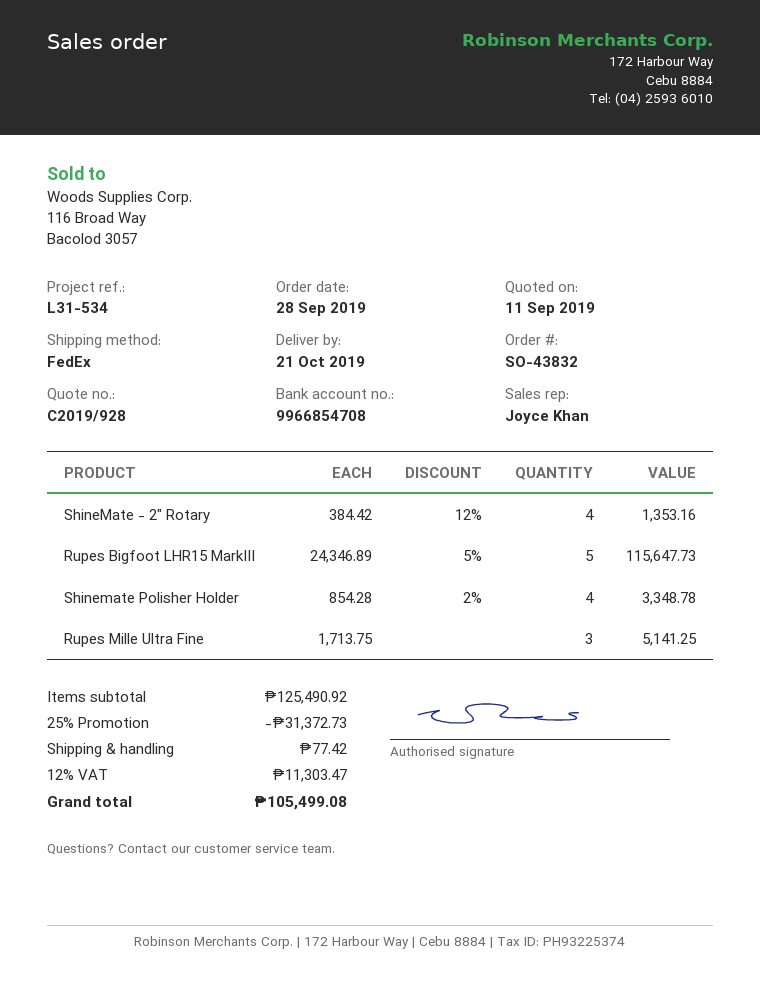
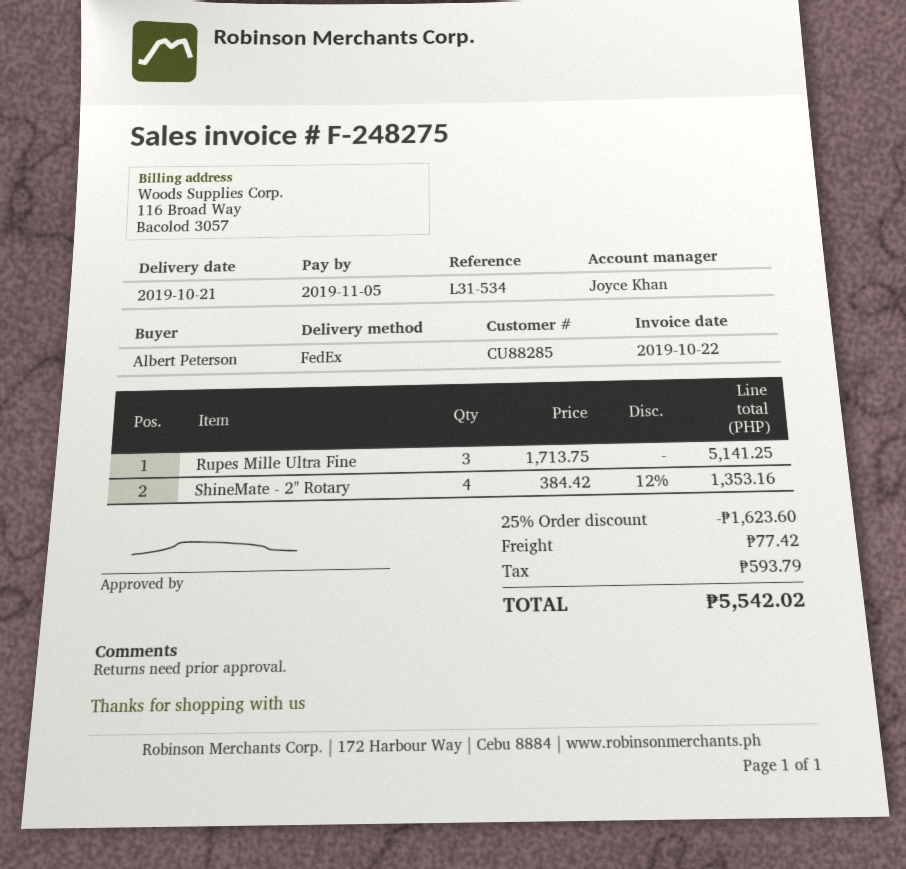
Rupes Bigfoot LHR15 MarkIII: 5 x 24346.89 - 5% = 115647.73 -> none
Shinemate Polisher Holder: 4 x 854.28 - 2% = 3348.78 -> none
discount: 25% = 31372.73 -> 25% = 1623.60
tax: 11303.47 -> 593.79
total: 105499.08 -> 5542.02

